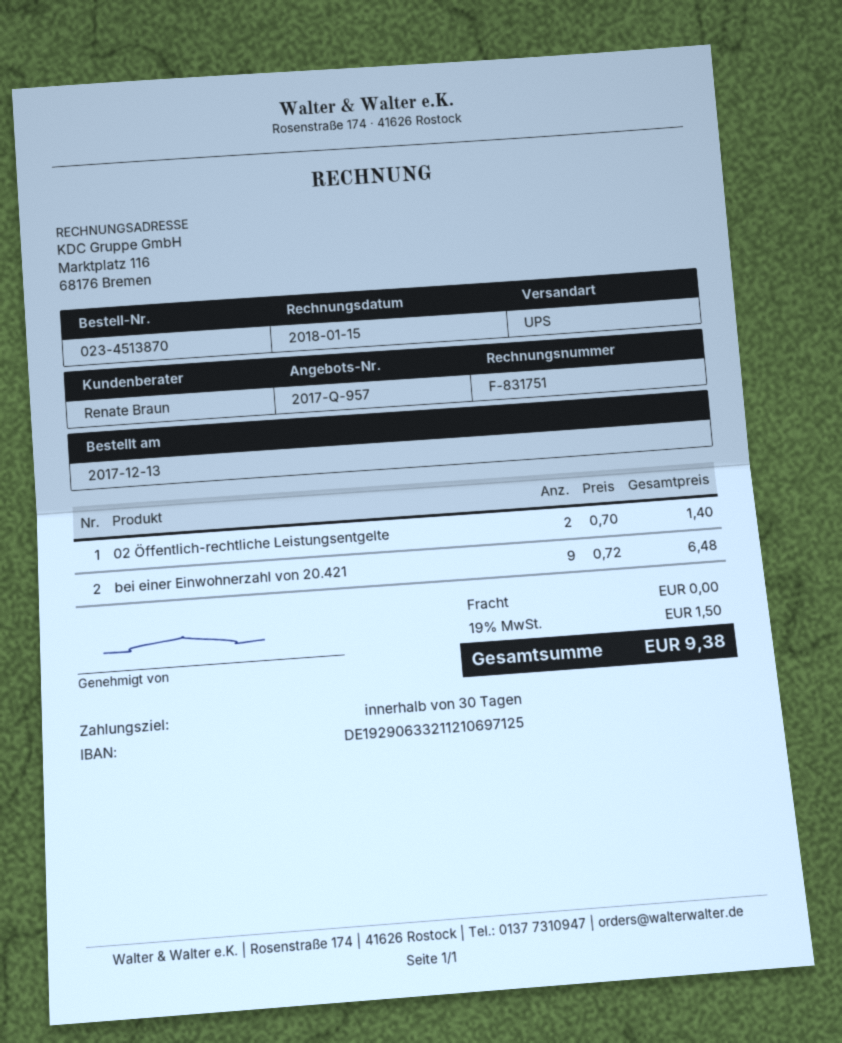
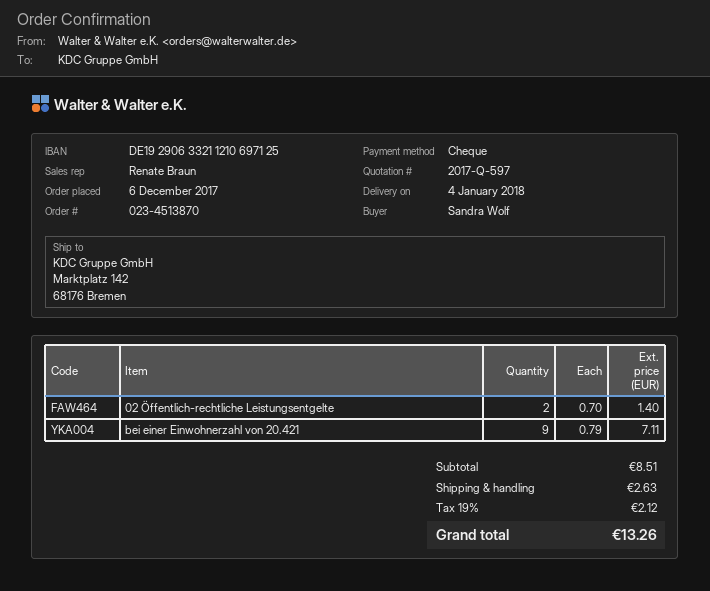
quote number: 2017-Q-957 -> 2017-Q-597
order date: 2017-12-13 -> 2017-12-06
bei einer Einwohnerzahl von 20.421: 9 x 0.72 = 6.48 -> 9 x 0.79 = 7.11
shipping: 0.00 -> 2.63
tax: 19% = 1.50 -> 19% = 2.12
total: 9.38 -> 13.26

